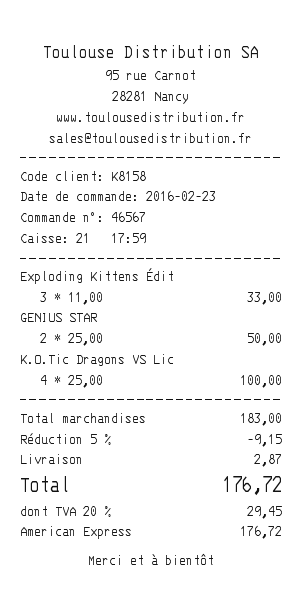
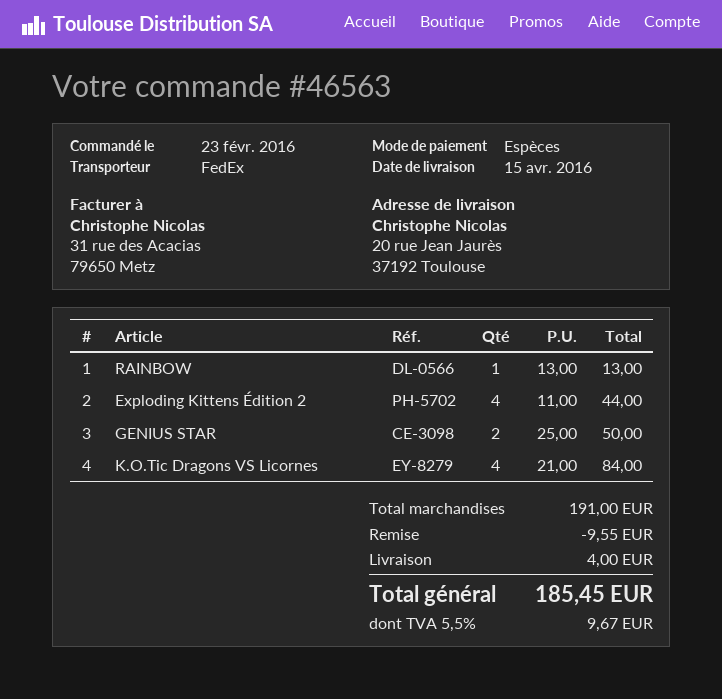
order number: 46567 -> 46563
payment method: American Express -> cash
Exploding Kittens Édit: 3 x 11.00 = 33.00 -> 4 x 11.00 = 44.00
K.O.Tic Dragons VS Lic: 4 x 25.00 = 100.00 -> 4 x 21.00 = 84.00
RAINBOW: none -> 1 x 13.00 = 13.00
subtotal: 183.00 -> 191.00
discount: 9.15 -> 9.55
shipping: 2.87 -> 4.00
tax: 20% = 29.45 -> 5.5% = 9.67
total: 176.72 -> 185.45

